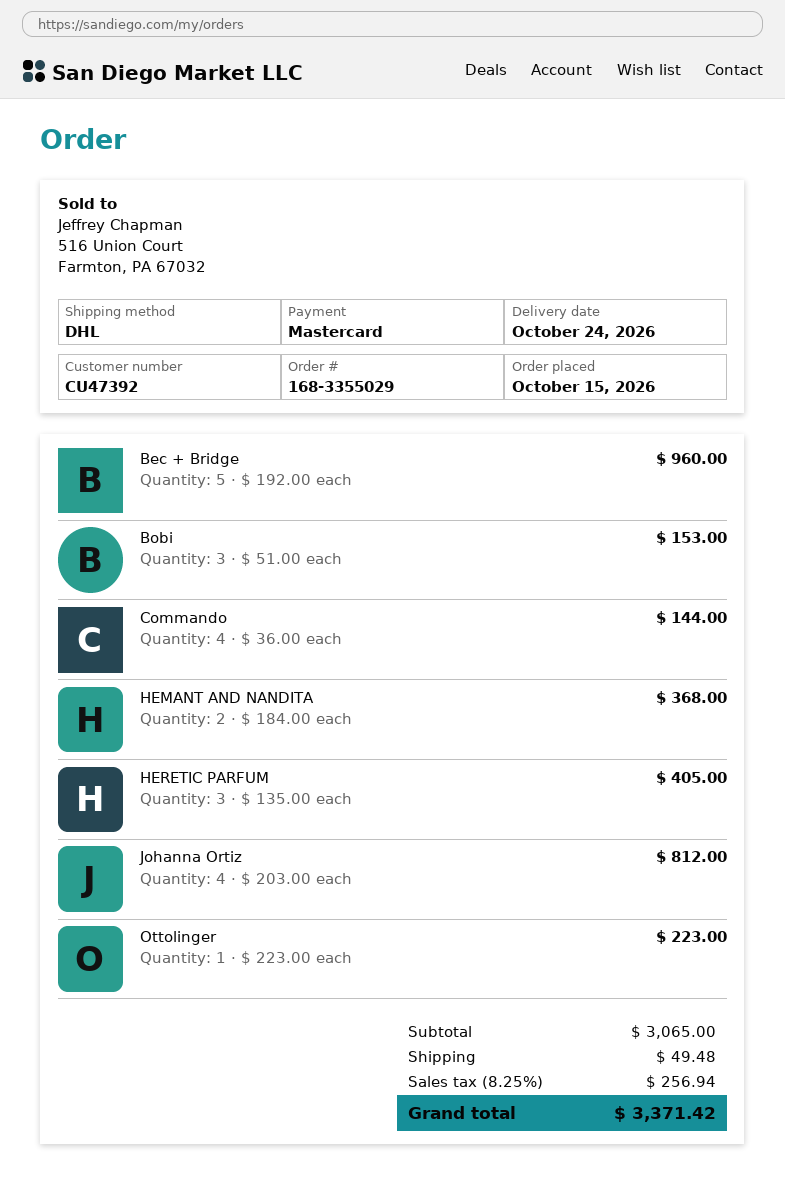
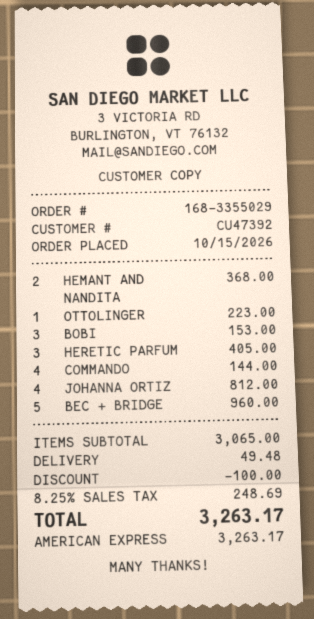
payment method: Mastercard -> American Express
discount: none -> 100.00
tax: 8.25% = 256.94 -> 8.25% = 248.69
total: 3371.42 -> 3263.17

